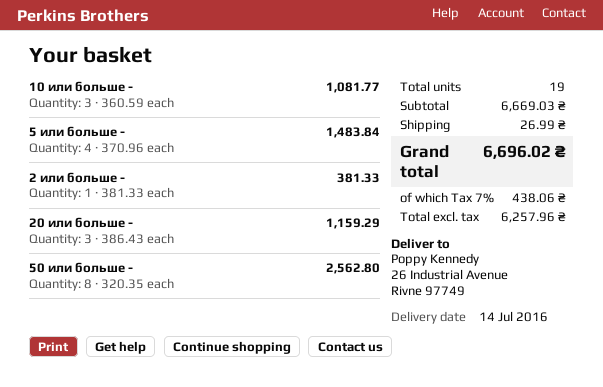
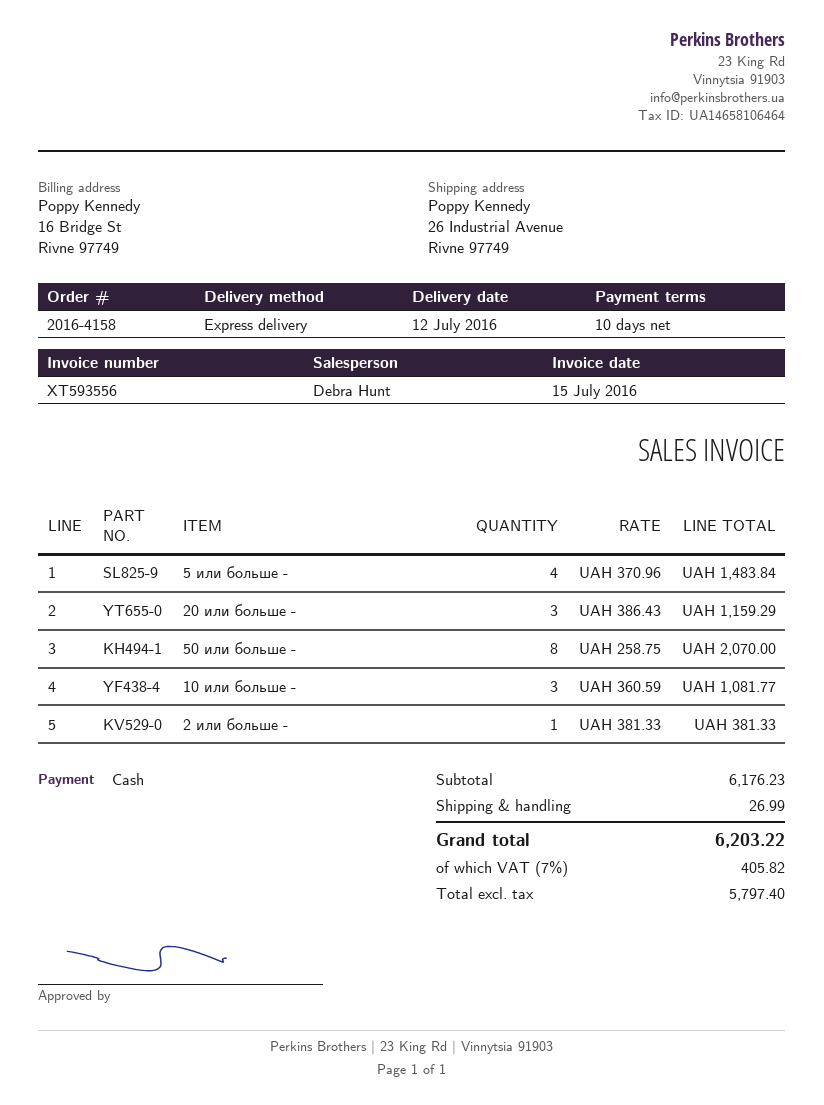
delivery date: 2016-07-14 -> 2016-07-12
50 или больше -: 8 x 320.35 = 2562.80 -> 8 x 258.75 = 2070.00
subtotal: 6669.03 -> 6176.23
net: 6257.96 -> 5797.40
tax: 7% = 438.06 -> 7% = 405.82
total: 6696.02 -> 6203.22

